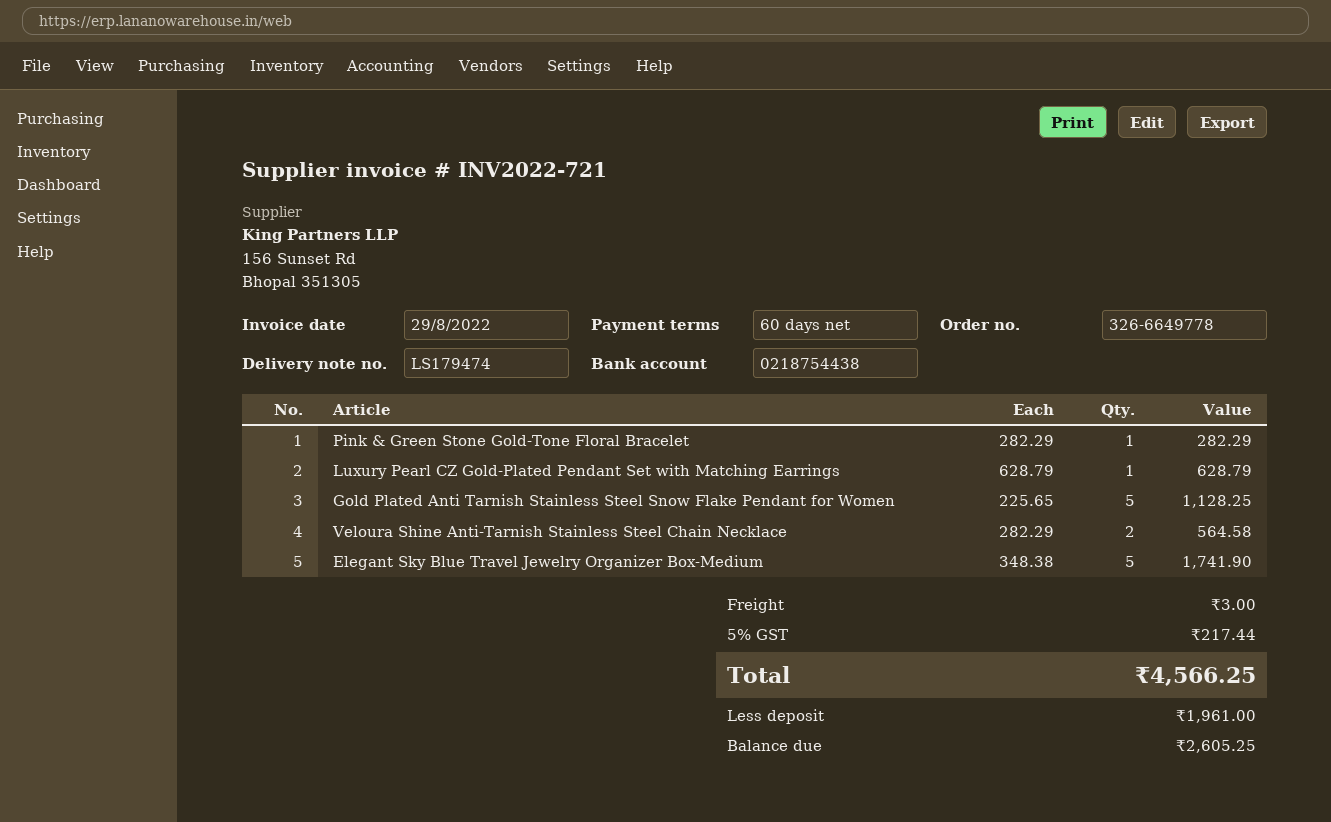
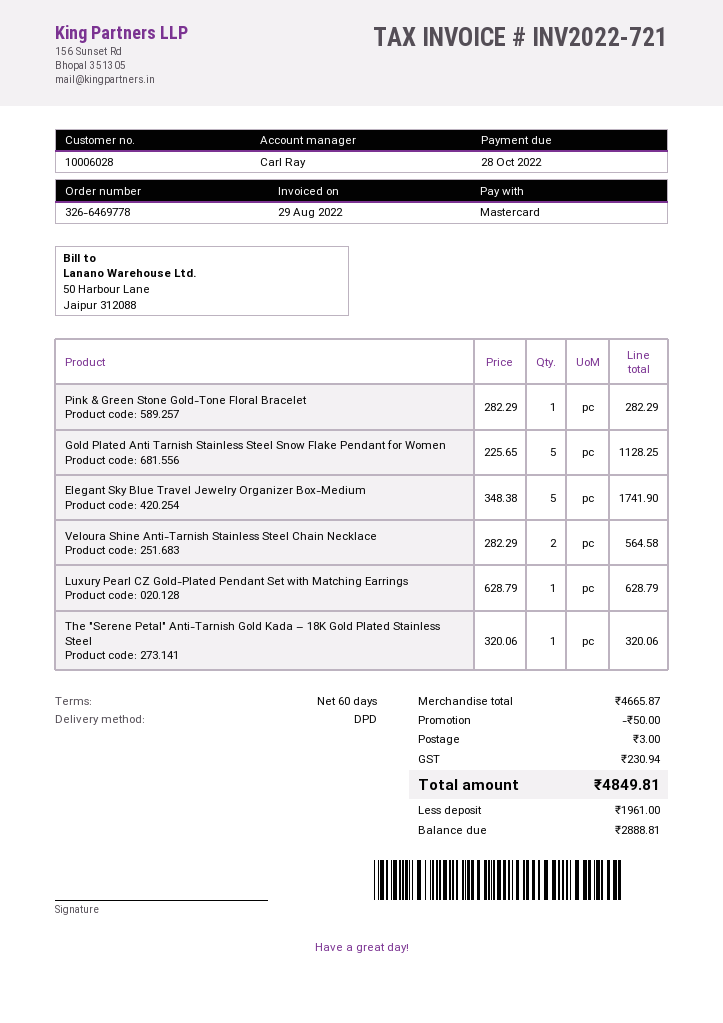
order number: 326-6649778 -> 326-6469778
The "Serene Petal" Anti-Tarnish Gold Kada – 18K Gold Plated Stainless Steel: none -> 1 x 320.06 = 320.06
discount: none -> 50.00
tax: 217.44 -> 230.94
total: 4566.25 -> 4849.81
balance: 2605.25 -> 2888.81

